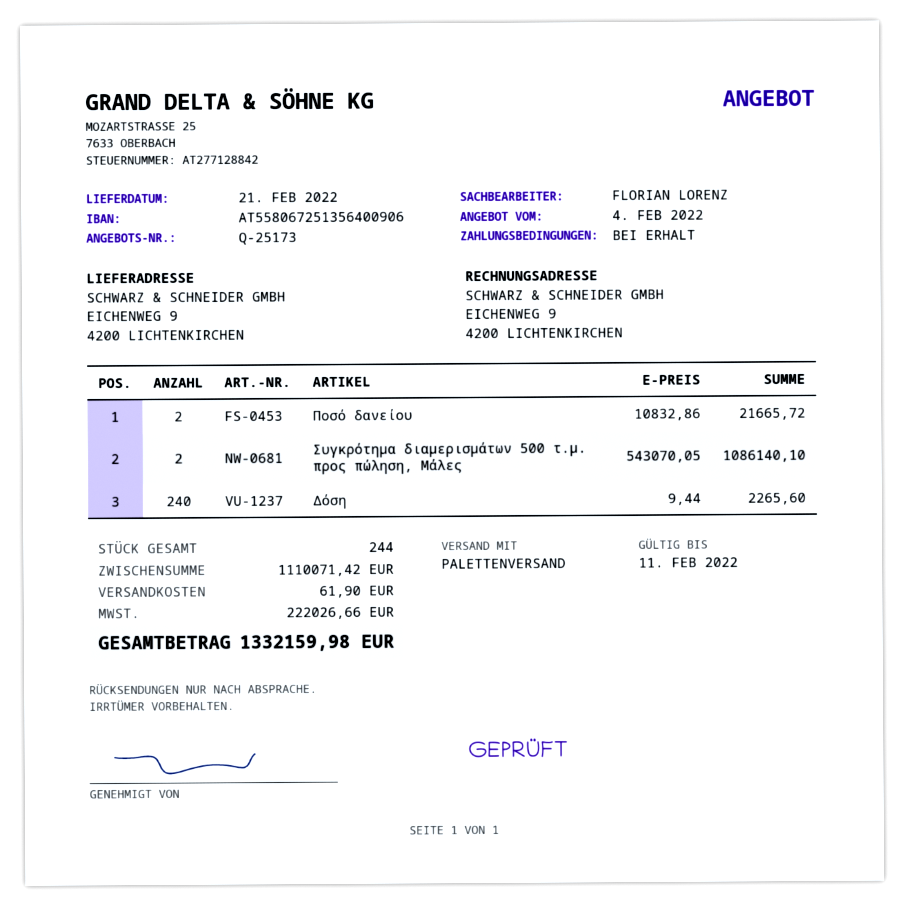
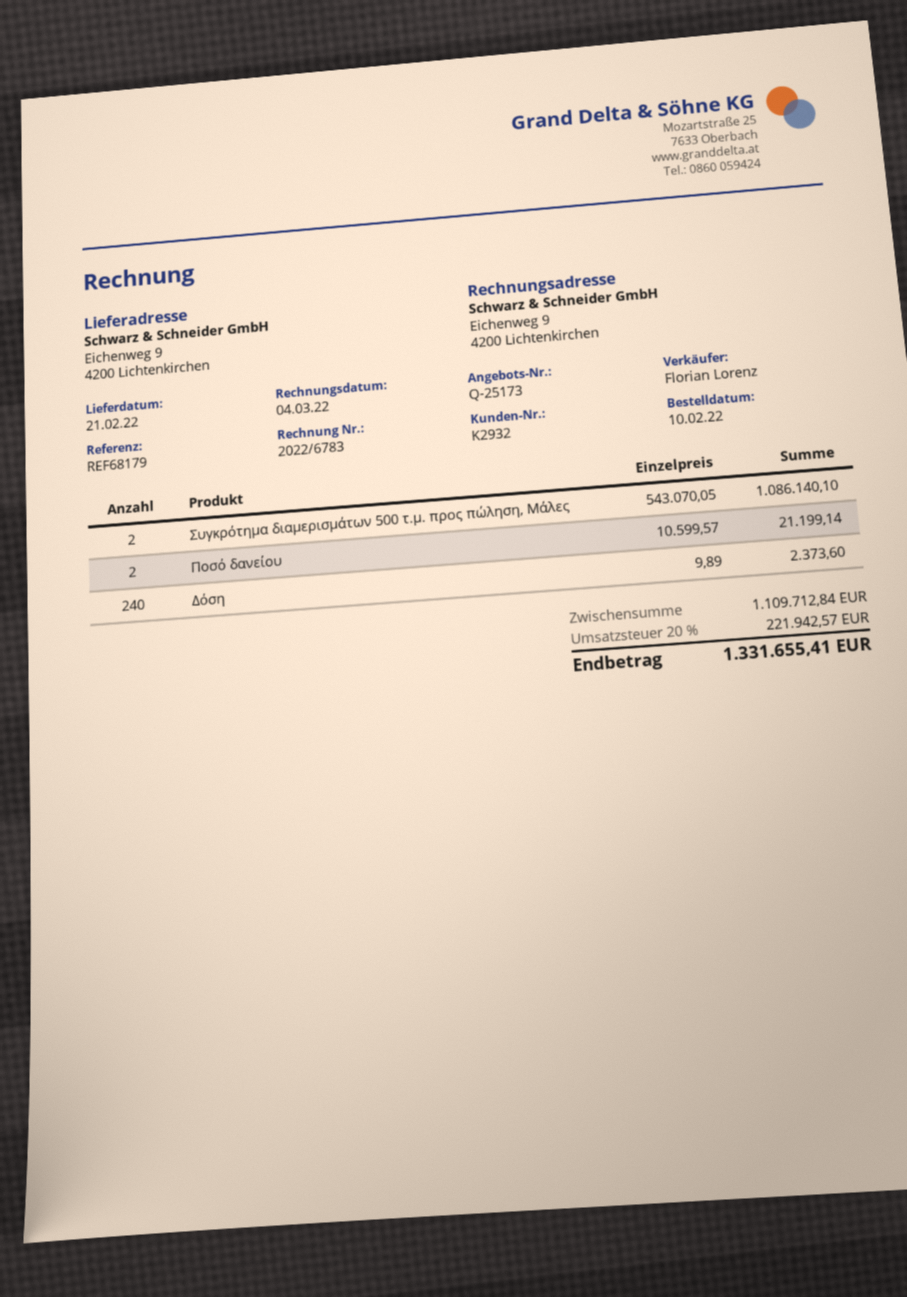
Ποσό δανείου: 2 x 10832.86 = 21665.72 -> 2 x 10599.57 = 21199.14
Δόση: 240 x 9.44 = 2265.60 -> 240 x 9.89 = 2373.60
subtotal: 1110071.42 -> 1109712.84
shipping: 61.90 -> none
tax: 222026.66 -> 221942.57
total: 1332159.98 -> 1331655.41

